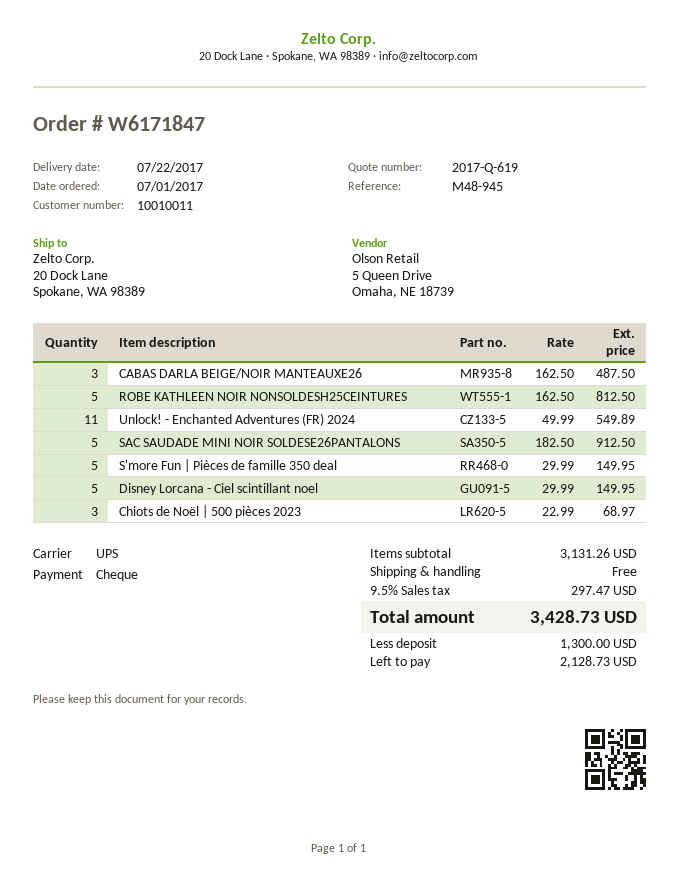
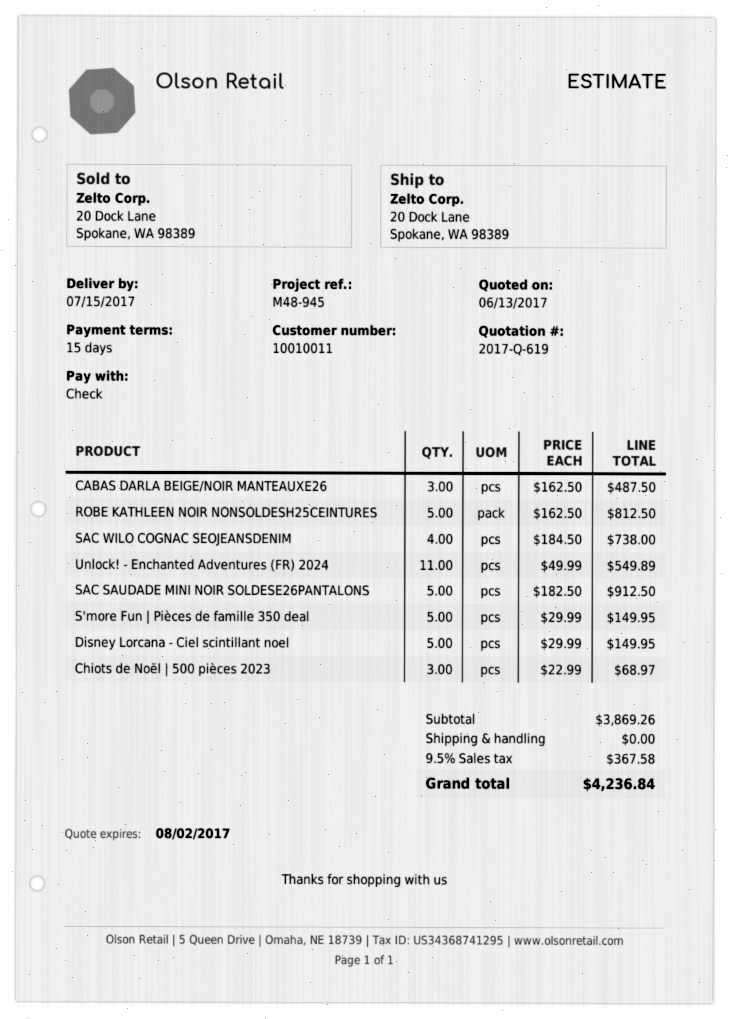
delivery date: 2017-07-22 -> 2017-07-15
SAC WILO COGNAC SEOJEANSDENIM: none -> 4 x 184.50 = 738.00
subtotal: 3131.26 -> 3869.26
tax: 9.5% = 297.47 -> 9.5% = 367.58
total: 3428.73 -> 4236.84

